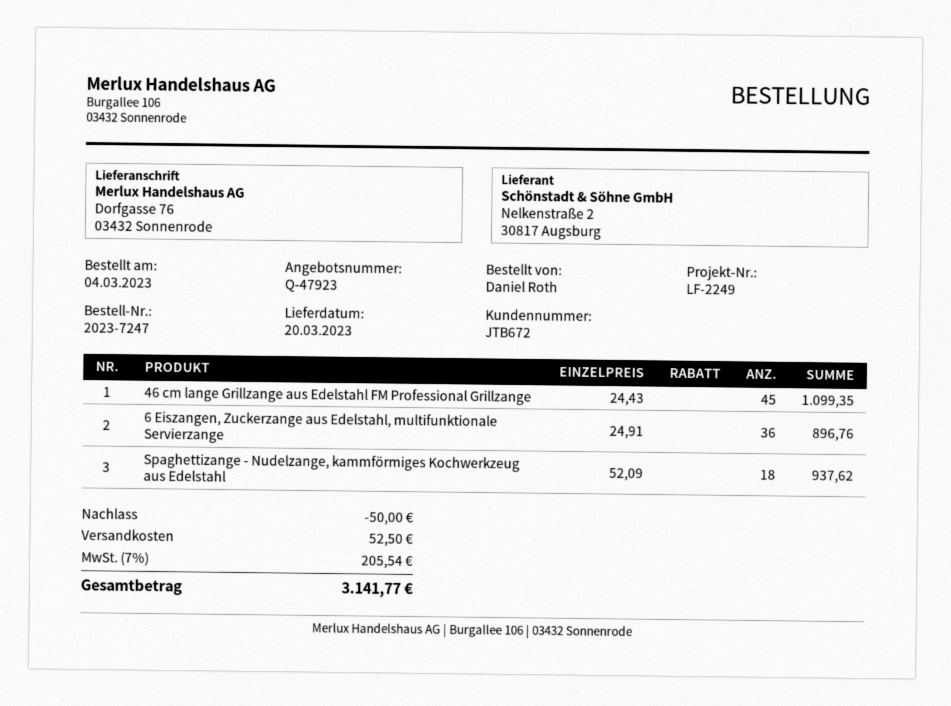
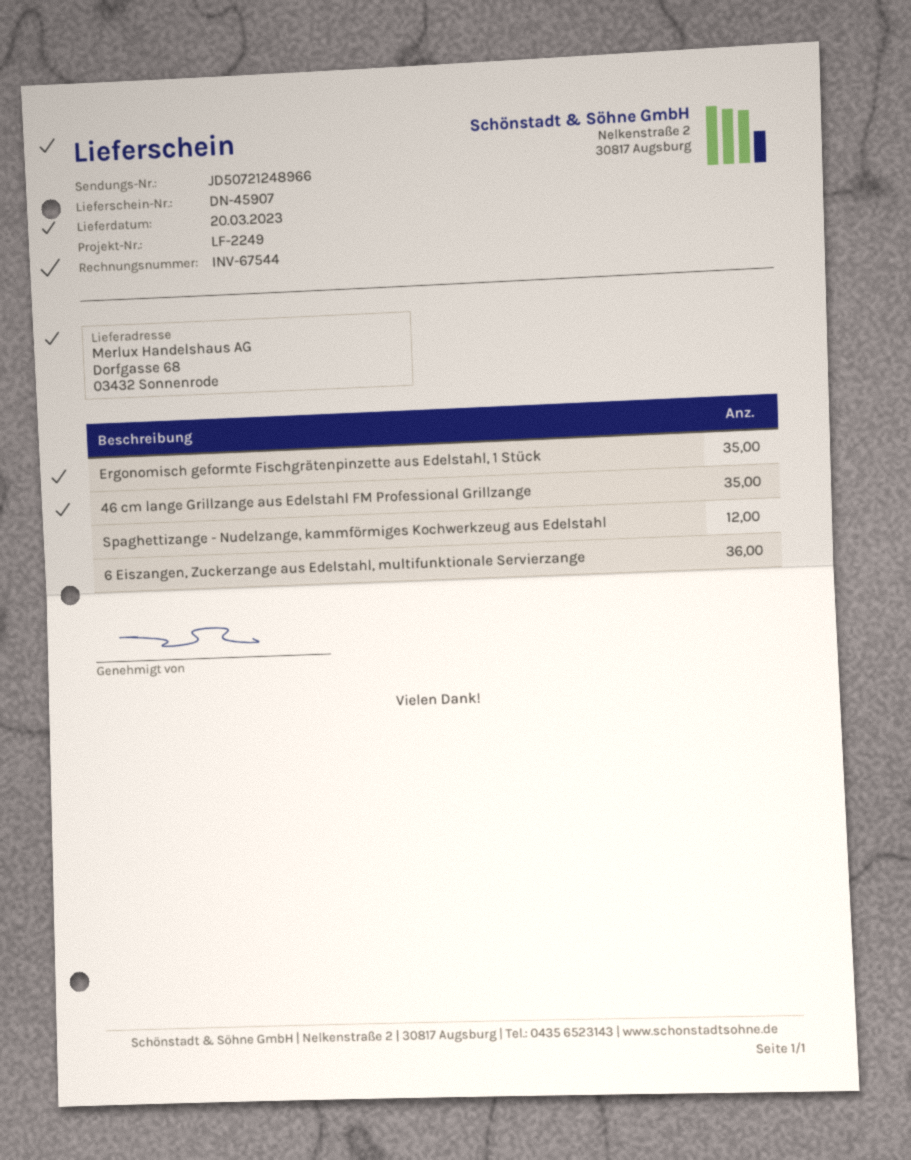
ship to: Dorfgasse 76, 03432 Sonnenrode -> Dorfgasse 68, 03432 Sonnenrode
46 cm lange Grillzange aus Edelstahl FM Professional Grillzange: 45 -> 35
Spaghettizange - Nudelzange, kammförmiges Kochwerkzeug aus Edelstahl: 18 -> 12
Ergonomisch geformte Fischgrätenpinzette aus Edelstahl, 1 Stück: none -> 35

